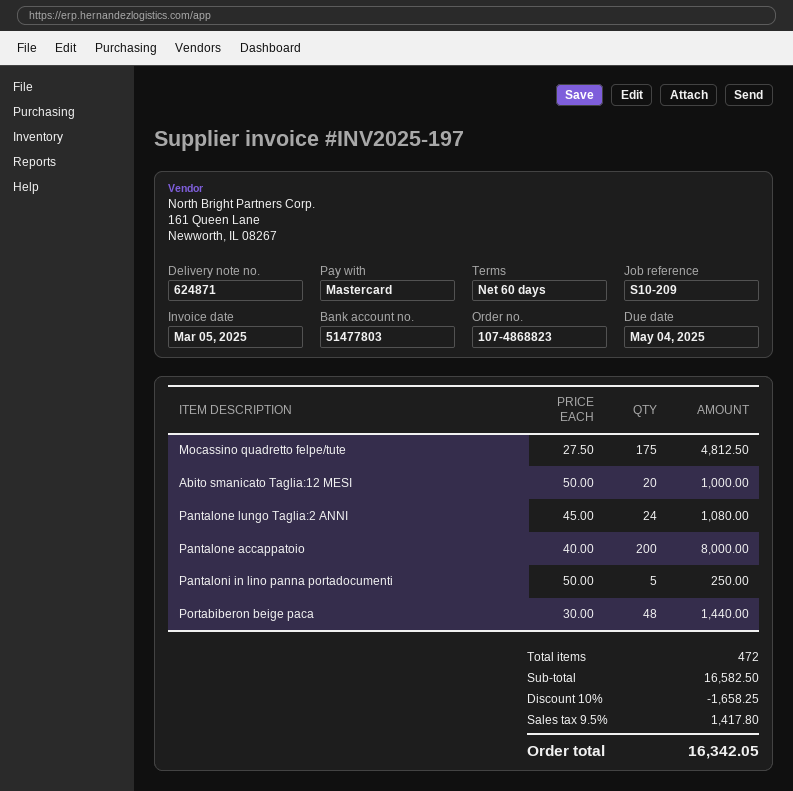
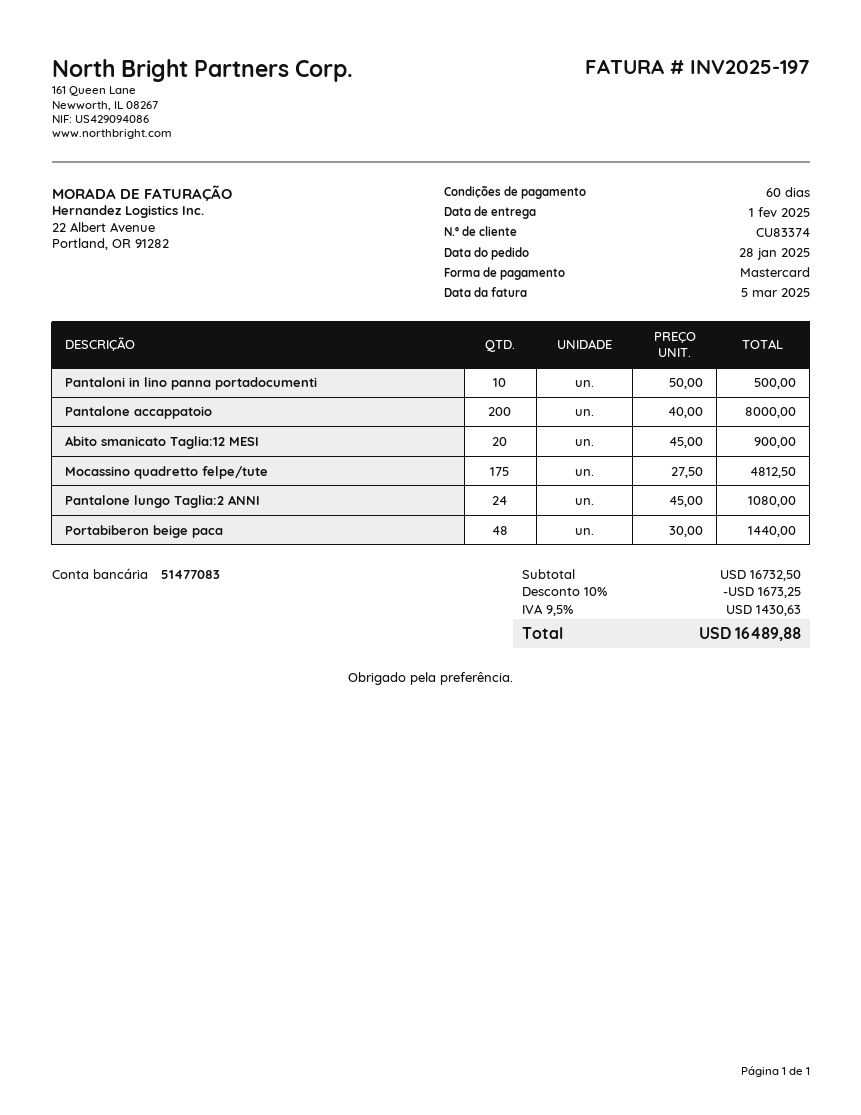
bank account: 51477803 -> 51477083
Abito smanicato Taglia:12 MESI: 20 x 50.00 = 1000.00 -> 20 x 45.00 = 900.00
Pantaloni in lino panna portadocumenti: 5 x 50.00 = 250.00 -> 10 x 50.00 = 500.00
subtotal: 16582.50 -> 16732.50
discount: 10% = 1658.25 -> 10% = 1673.25
tax: 9.5% = 1417.80 -> 9.5% = 1430.63
total: 16342.05 -> 16489.88

